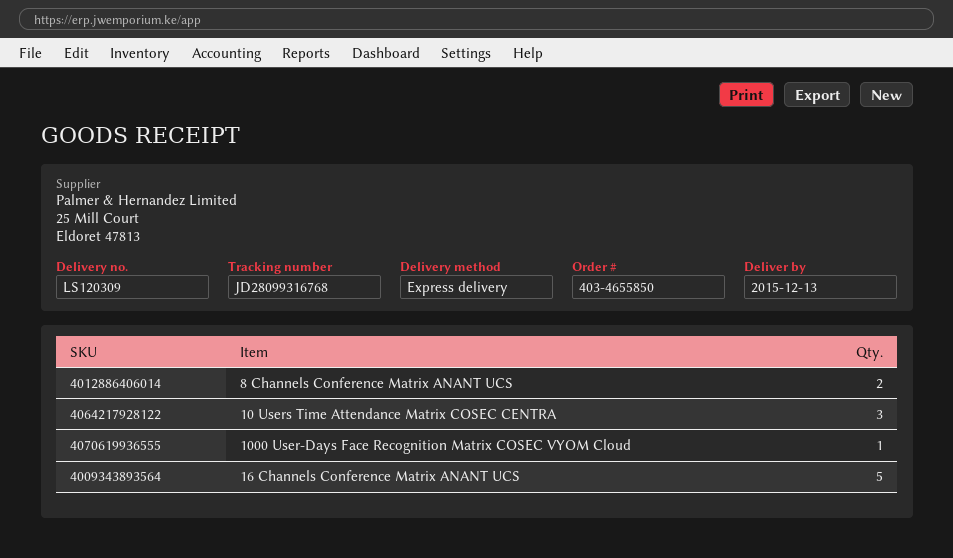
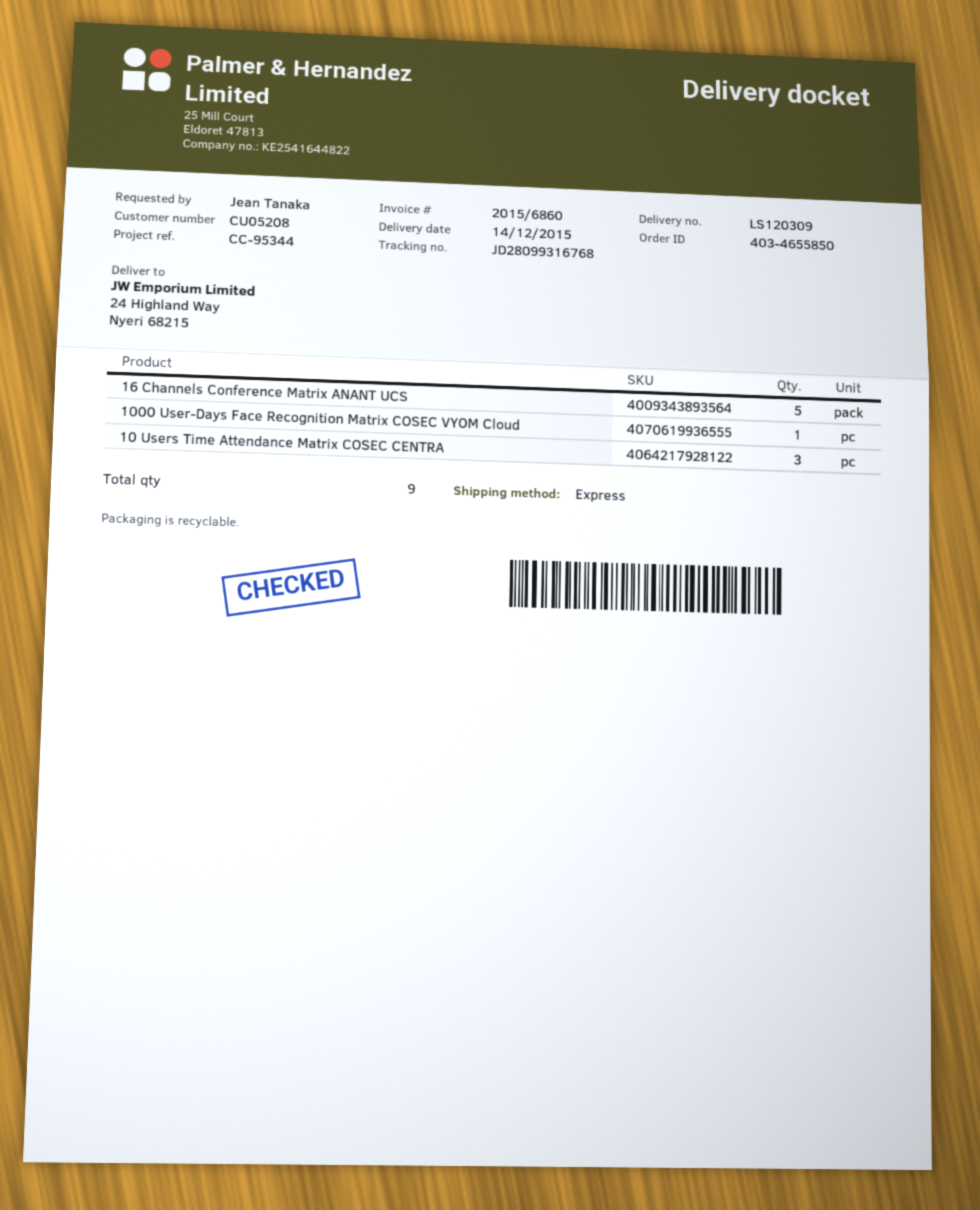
delivery date: 2015-12-13 -> 2015-12-14
8 Channels Conference Matrix ANANT UCS: 2 -> none

